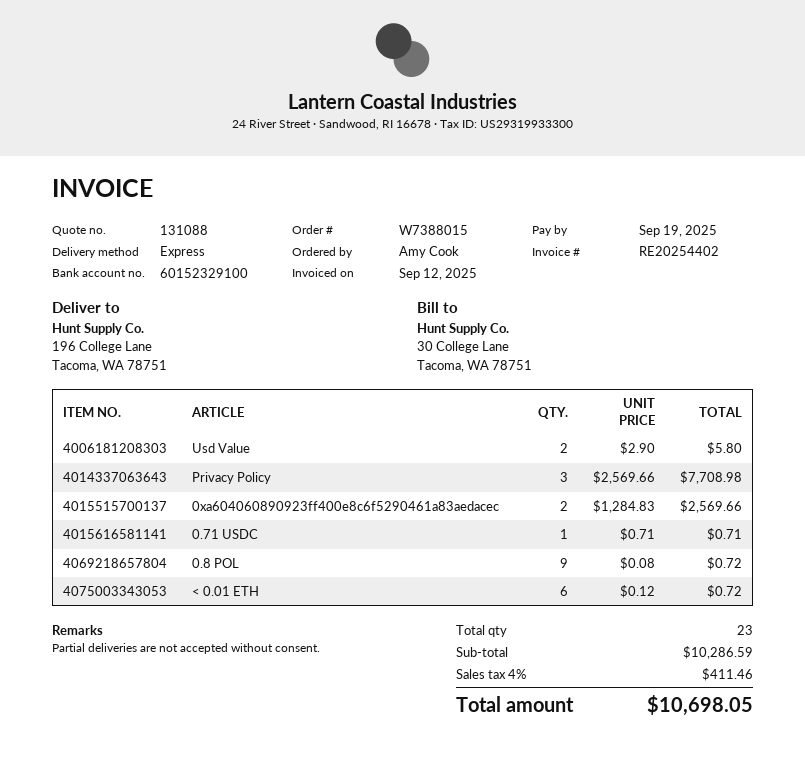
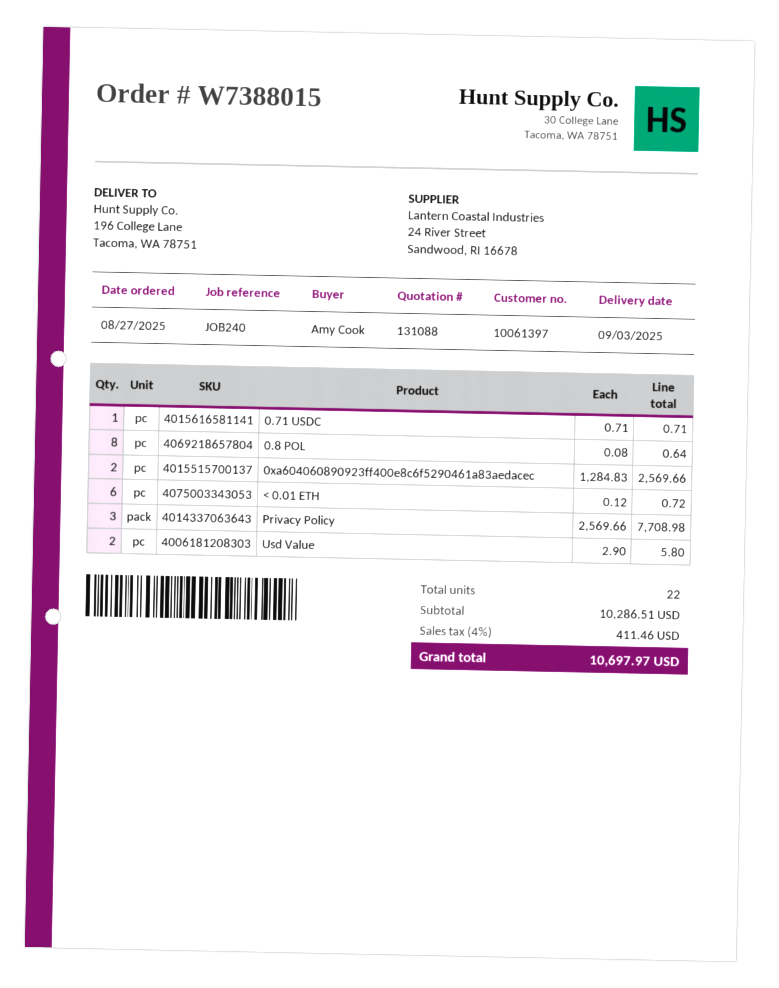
0.8 POL: 9 x 0.08 = 0.72 -> 8 x 0.08 = 0.64
total quantity: 23 -> 22
subtotal: 10286.59 -> 10286.51
total: 10698.05 -> 10697.97

